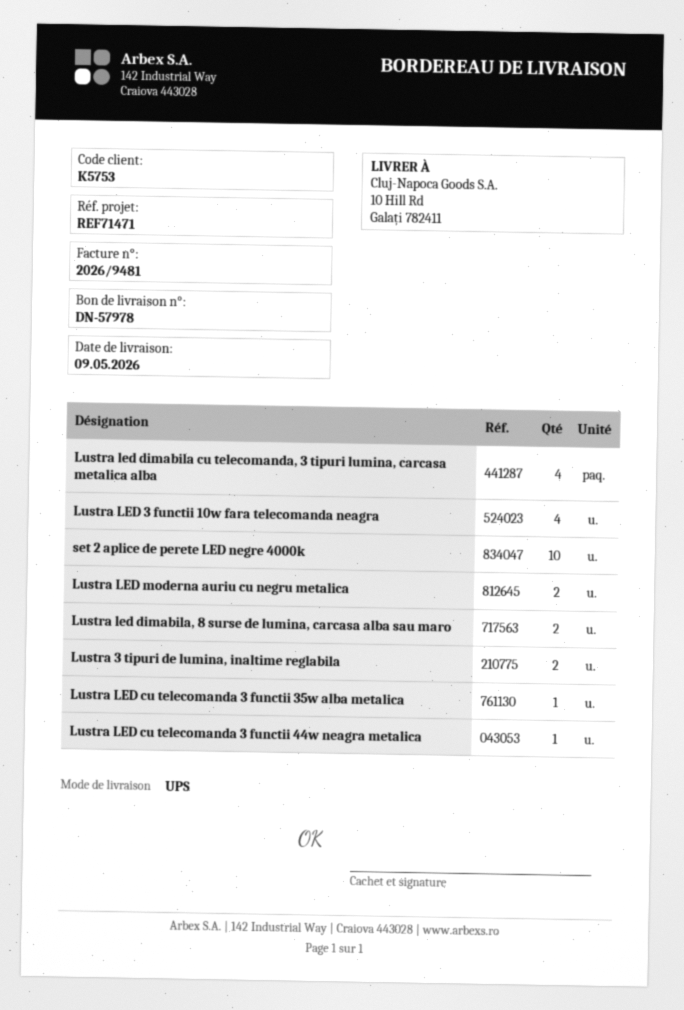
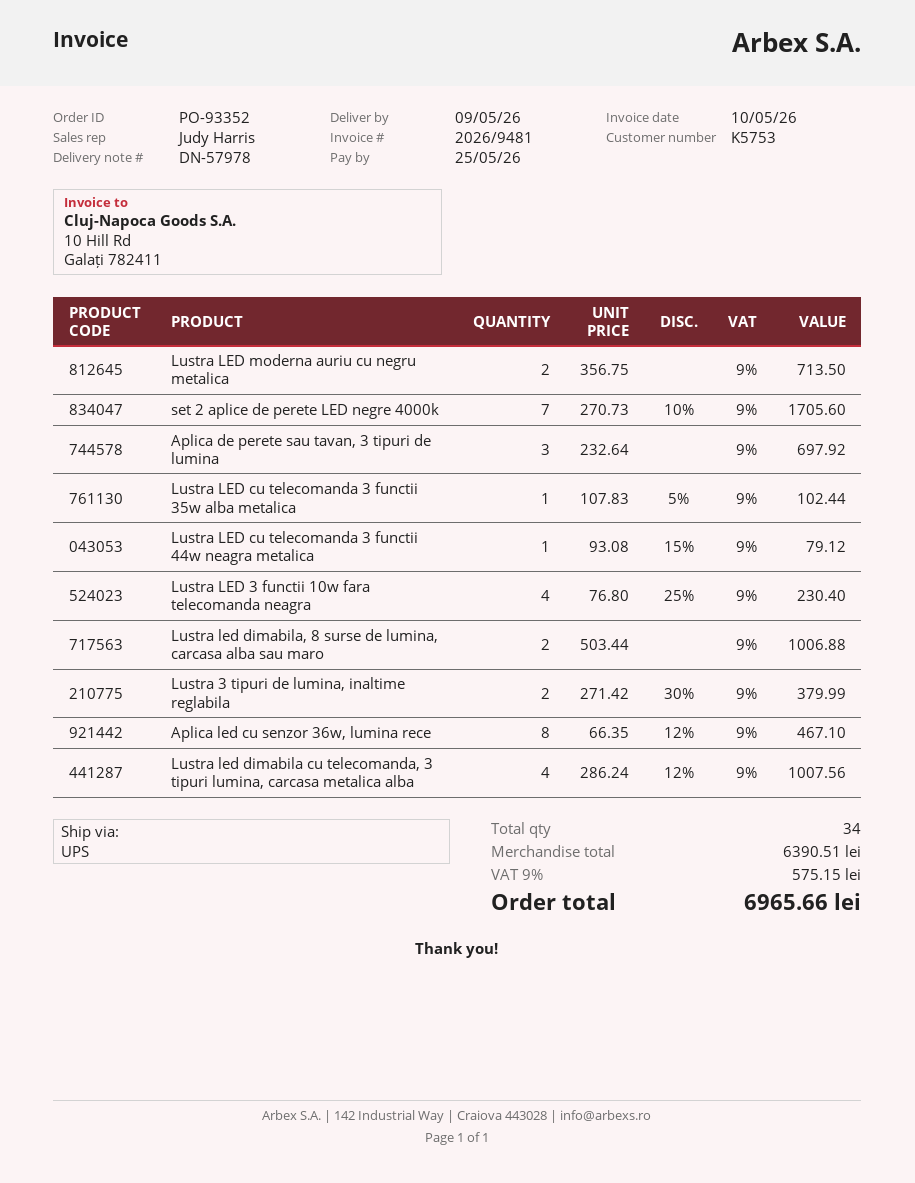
set 2 aplice de perete LED negre 4000k: 10 -> 7
Aplica de perete sau tavan, 3 tipuri de lumina: none -> 3
Aplica led cu senzor 36w, lumina rece: none -> 8

